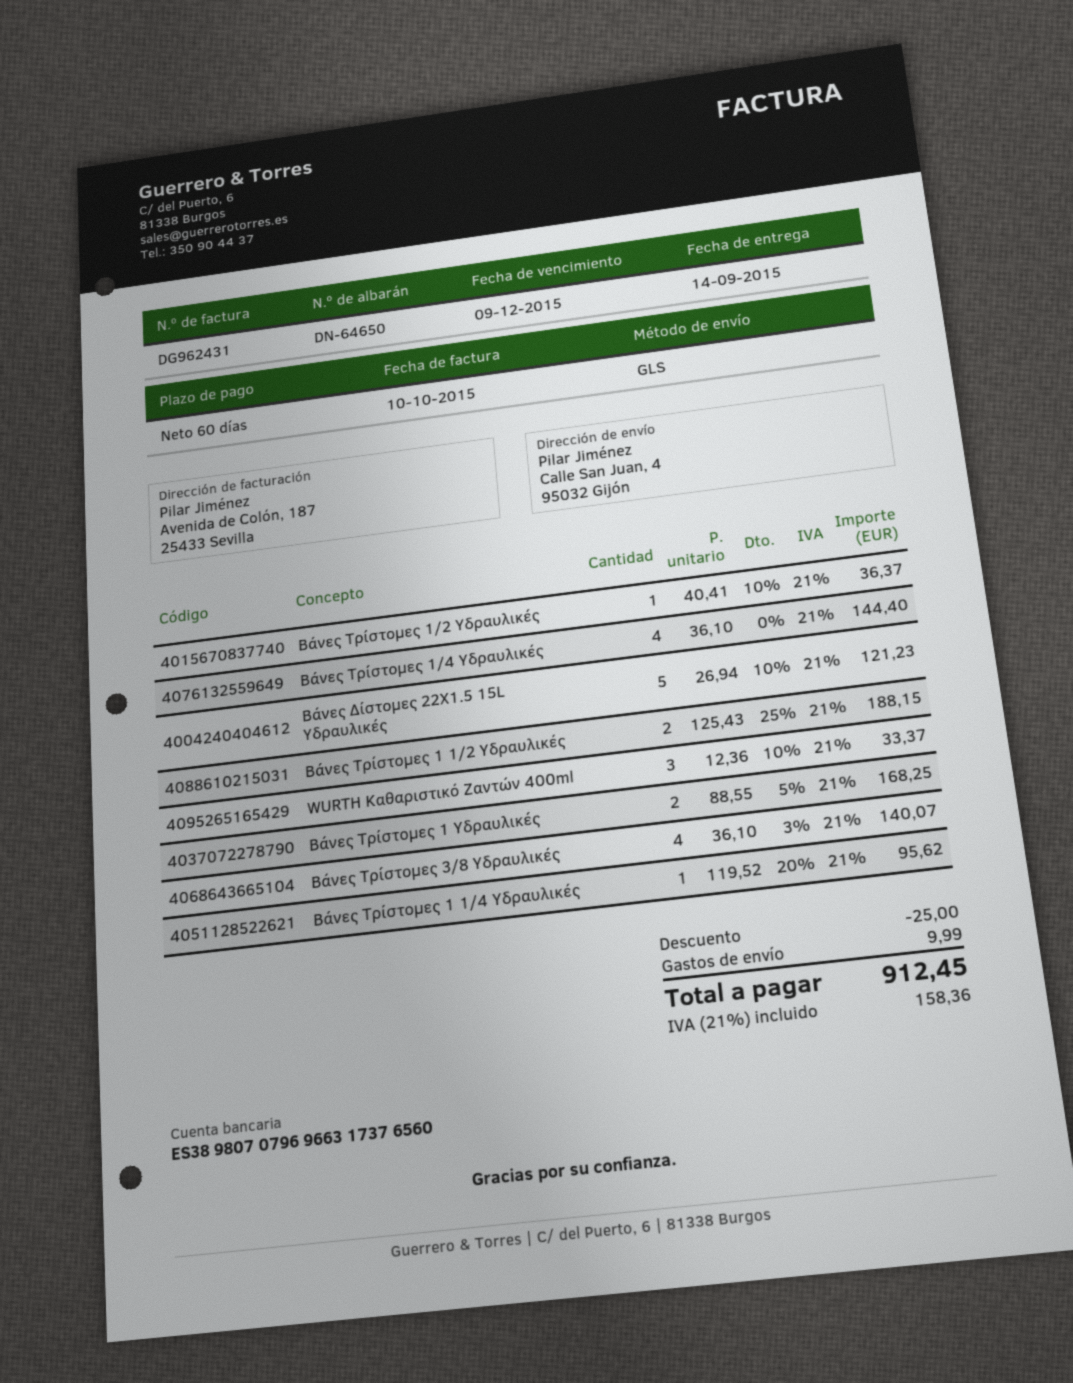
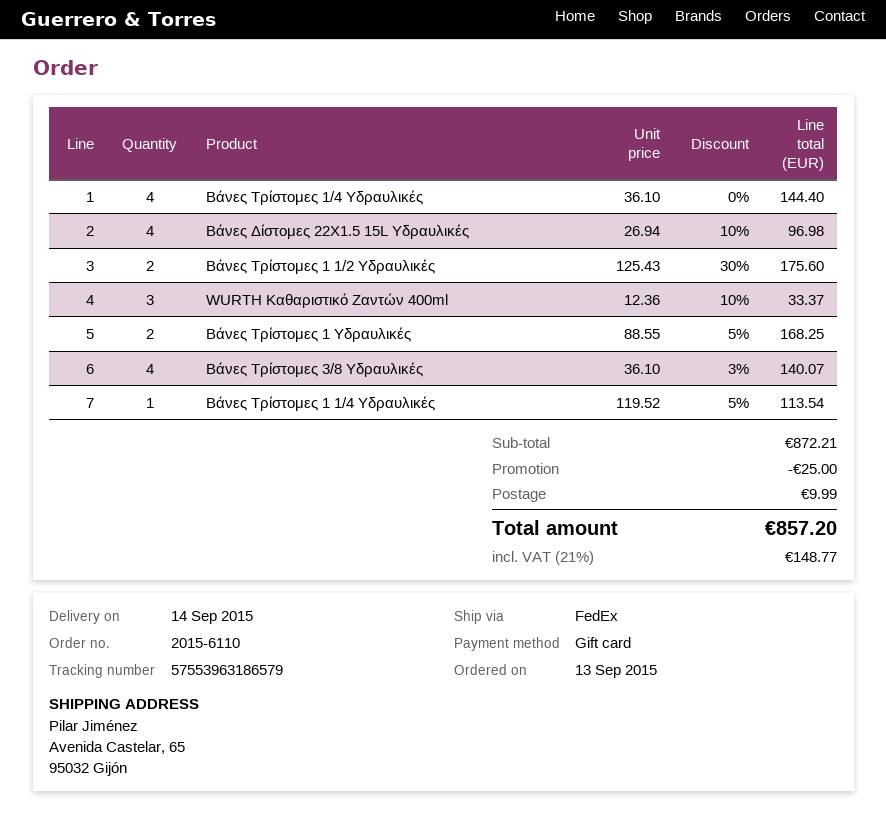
shipping method: GLS -> FedEx
ship to: Calle San Juan, 4, 95032 Gijón -> Avenida Castelar, 65, 95032 Gijón
Βάνες Τρίστομες 1/2 Υδραυλικές: 1 x 40.41 - 10% = 36.37 -> none
Βάνες Δίστομες 22Χ1.5 15L Υδραυλικές: 5 x 26.94 - 10% = 121.23 -> 4 x 26.94 - 10% = 96.98
Βάνες Τρίστομες 1 1/2 Υδραυλικές: 2 x 125.43 - 25% = 188.15 -> 2 x 125.43 - 30% = 175.60
Βάνες Τρίστομες 1 1/4 Υδραυλικές: 1 x 119.52 - 20% = 95.62 -> 1 x 119.52 - 5% = 113.54
tax: 21% = 158.36 -> 21% = 148.77
total: 912.45 -> 857.20

